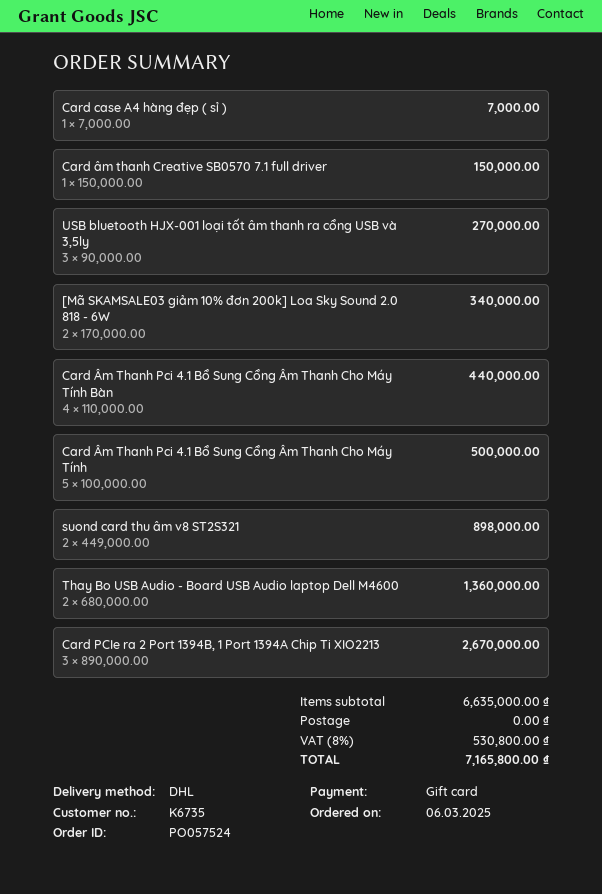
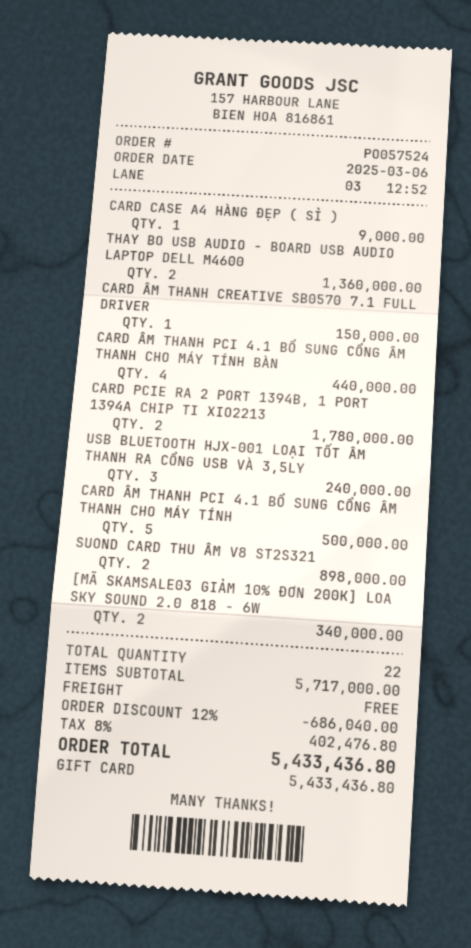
Card case A4 hàng đẹp ( sỉ ): 1 for 7000.00 -> 1 for 9000.00
USB bluetooth HJX-001 loại tốt âm thanh ra cổng USB và 3,5ly: 3 for 270000.00 -> 3 for 240000.00
Card PCIe ra 2 Port 1394B, 1 Port 1394A Chip Ti XIO2213: 3 for 2670000.00 -> 2 for 1780000.00
subtotal: 6635000.00 -> 5717000.00
discount: none -> 12% = 686040.00
tax: 8% = 530800.00 -> 8% = 402476.80
total: 7165800.00 -> 5433436.80

